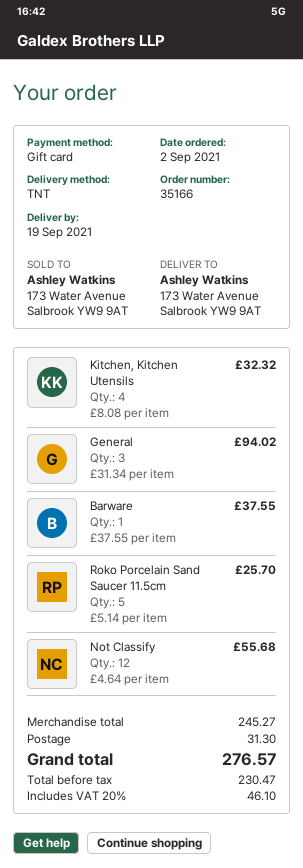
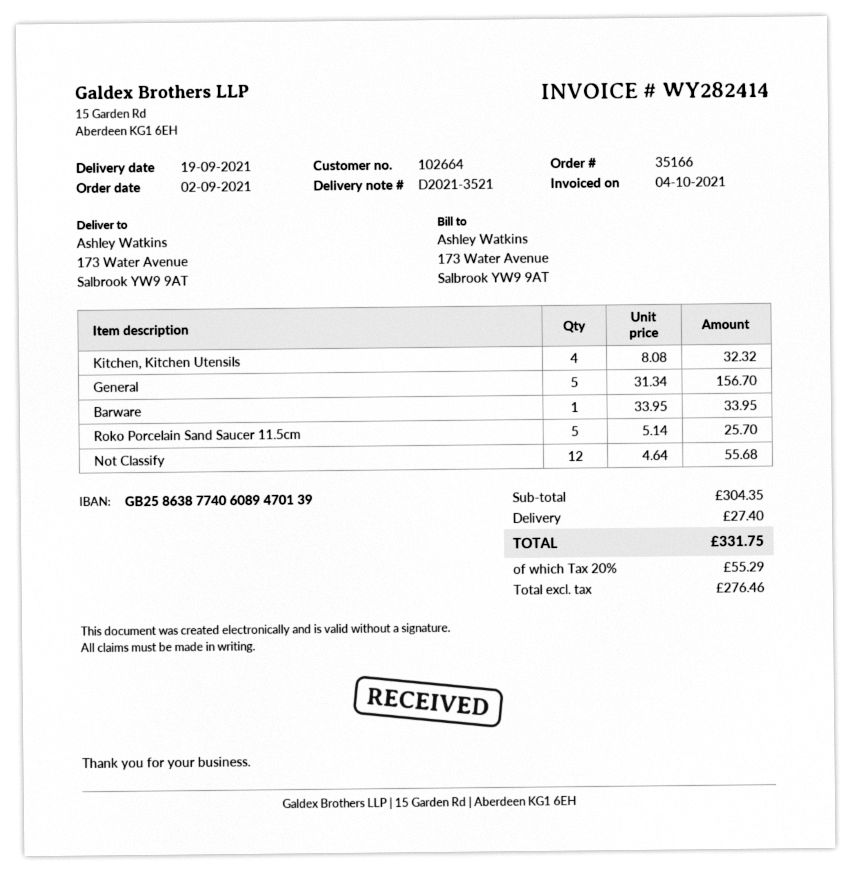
General: 3 x 31.34 = 94.02 -> 5 x 31.34 = 156.70
Barware: 1 x 37.55 = 37.55 -> 1 x 33.95 = 33.95
subtotal: 245.27 -> 304.35
shipping: 31.30 -> 27.40
net: 230.47 -> 276.46
tax: 20% = 46.10 -> 20% = 55.29
total: 276.57 -> 331.75

